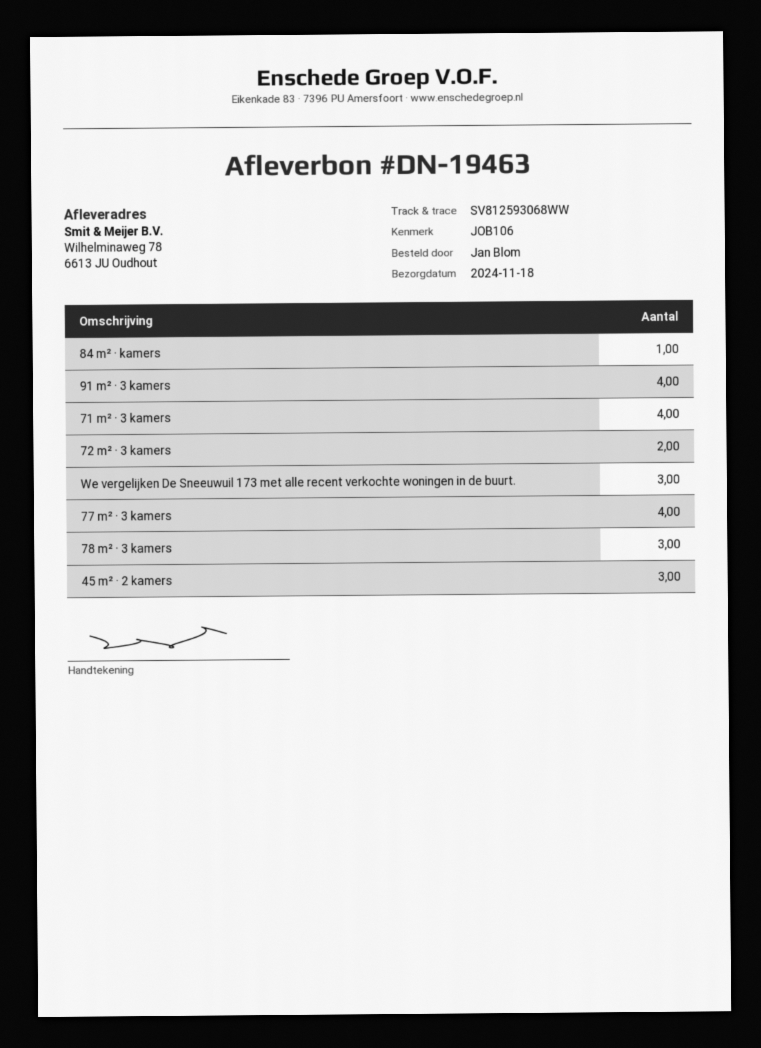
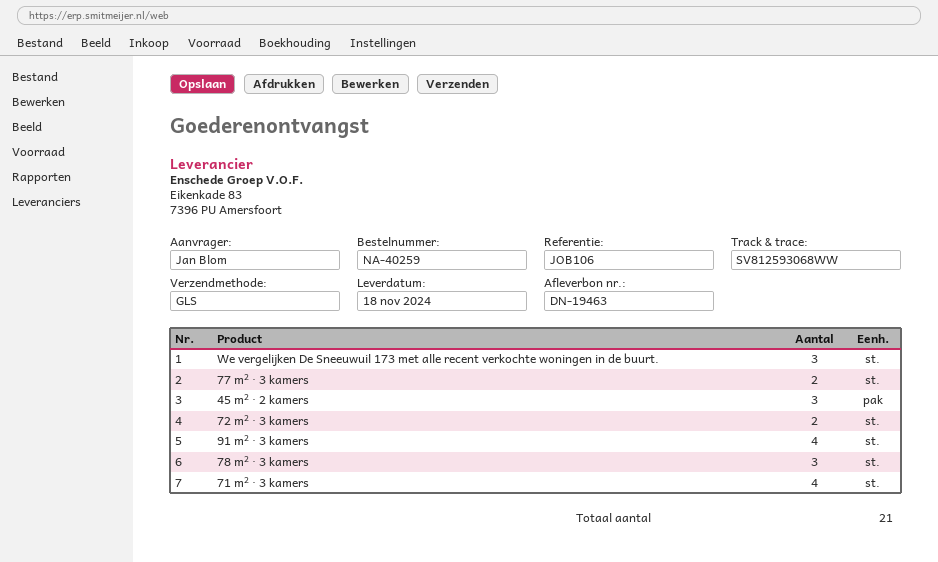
84 m² · kamers: 1 -> none
77 m² · 3 kamers: 4 -> 2

